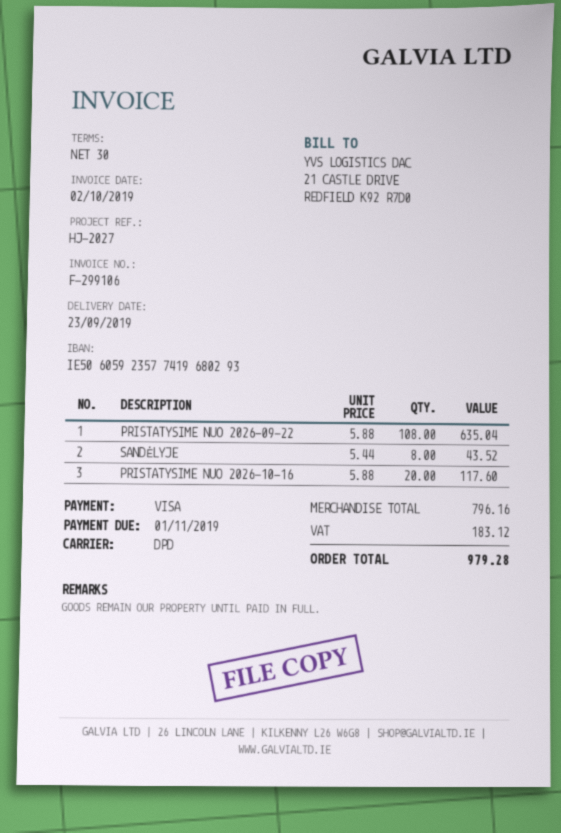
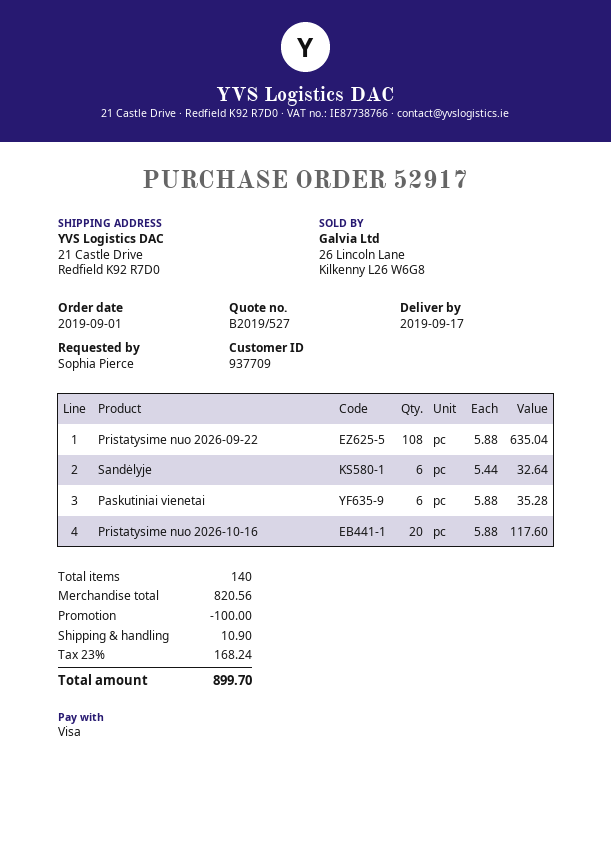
delivery date: 2019-09-23 -> 2019-09-17
SANDĖLYJE: 8 x 5.44 = 43.52 -> 6 x 5.44 = 32.64
Paskutiniai vienetai: none -> 6 x 5.88 = 35.28
subtotal: 796.16 -> 820.56
discount: none -> 100.00
shipping: none -> 10.90
tax: 183.12 -> 168.24
total: 979.28 -> 899.70

